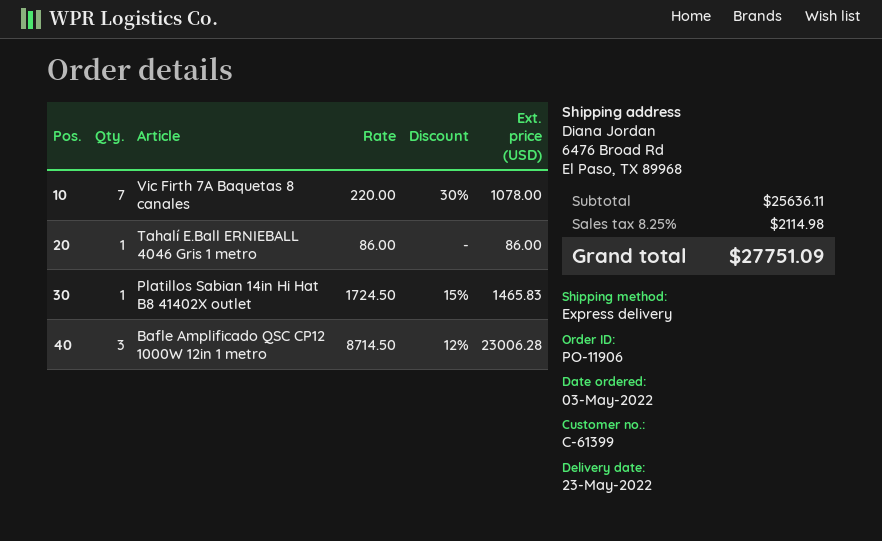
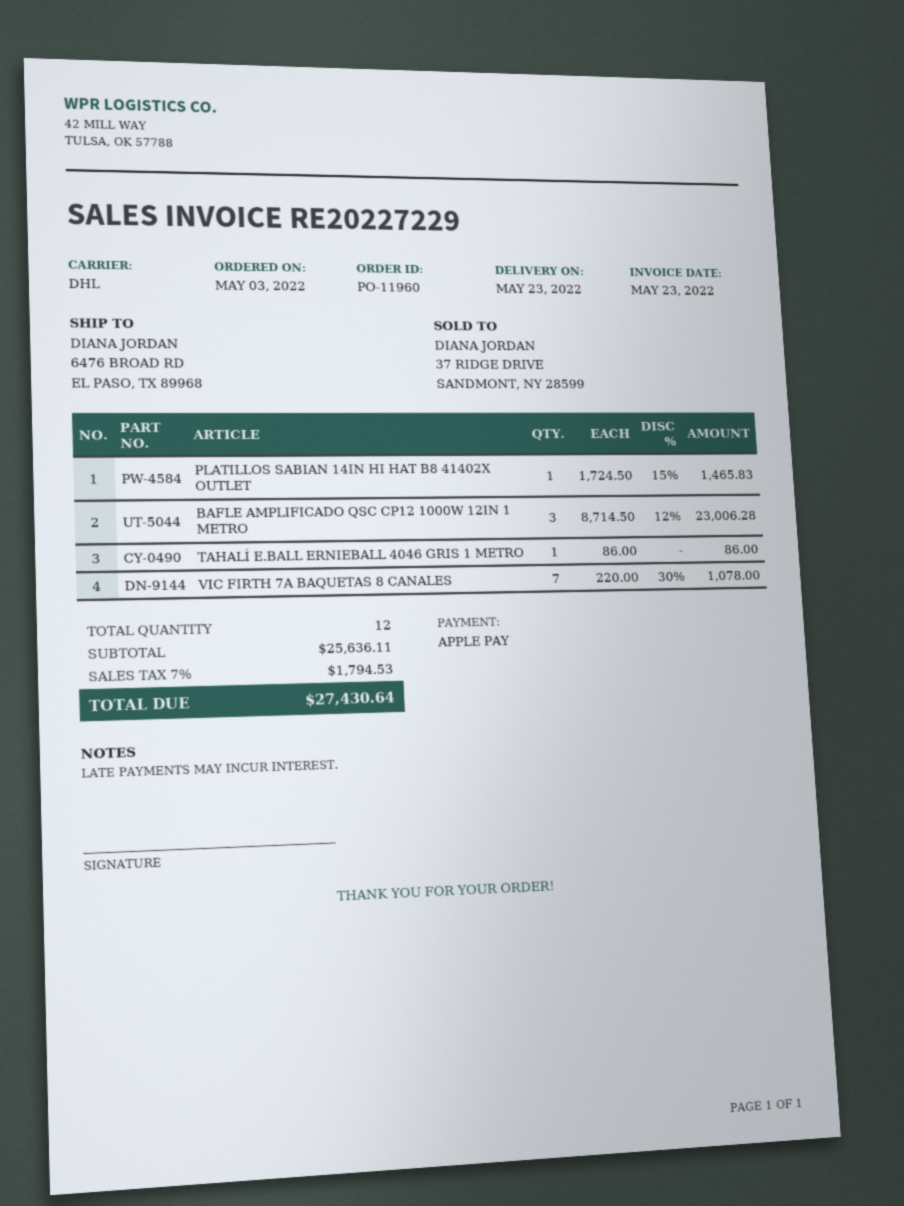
order number: PO-11906 -> PO-11960
shipping method: express -> DHL
tax: 8.25% = 2114.98 -> 7% = 1794.53
total: 27751.09 -> 27430.64

